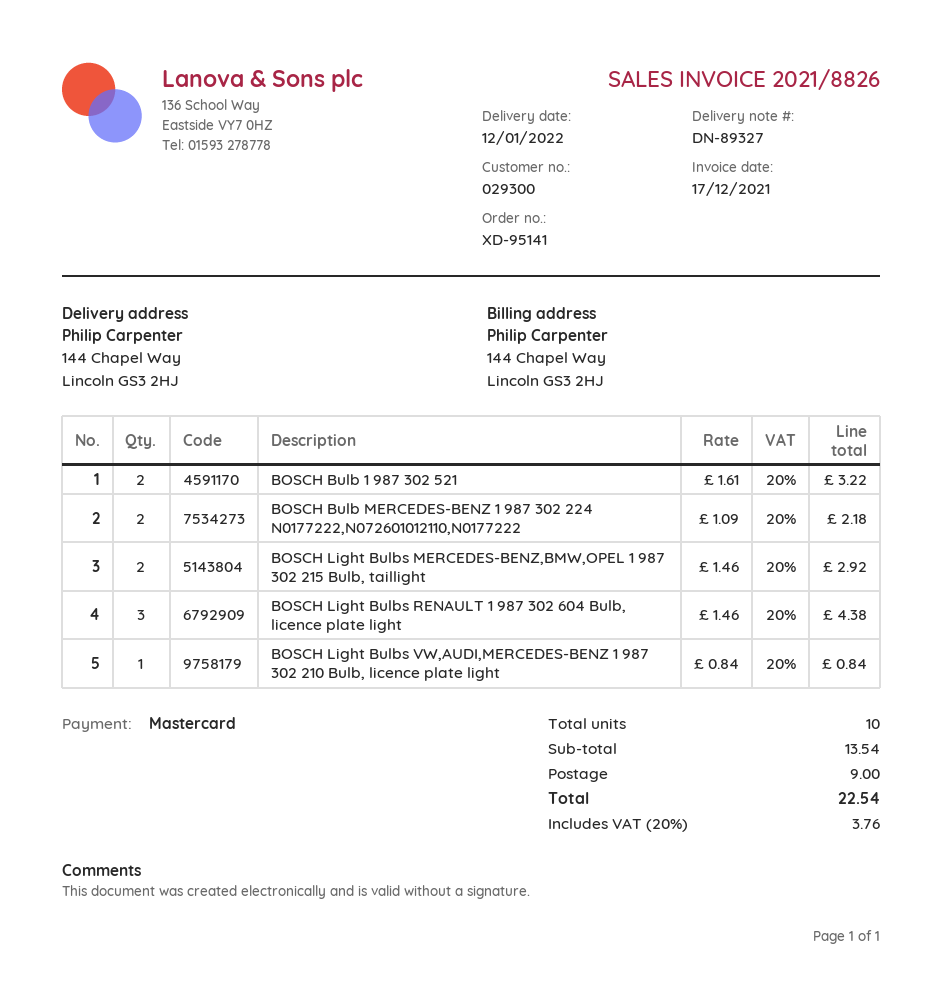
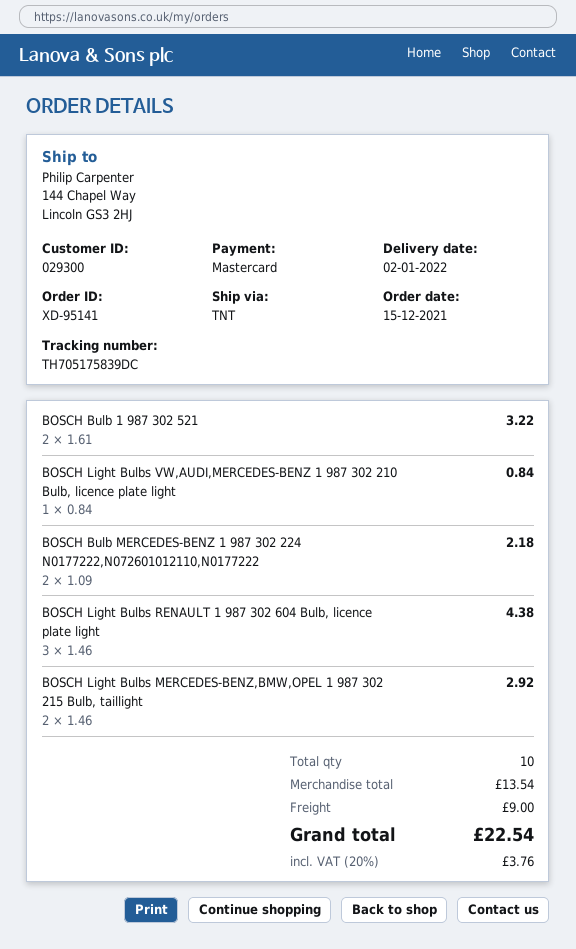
delivery date: 2022-01-12 -> 2022-01-02

